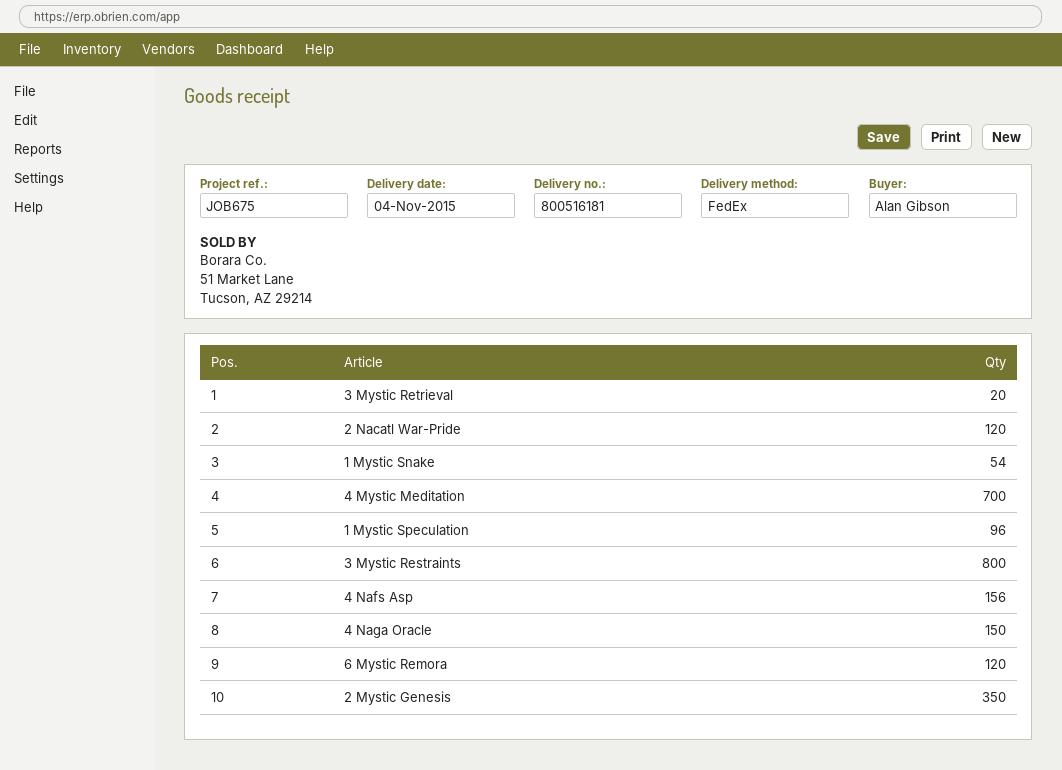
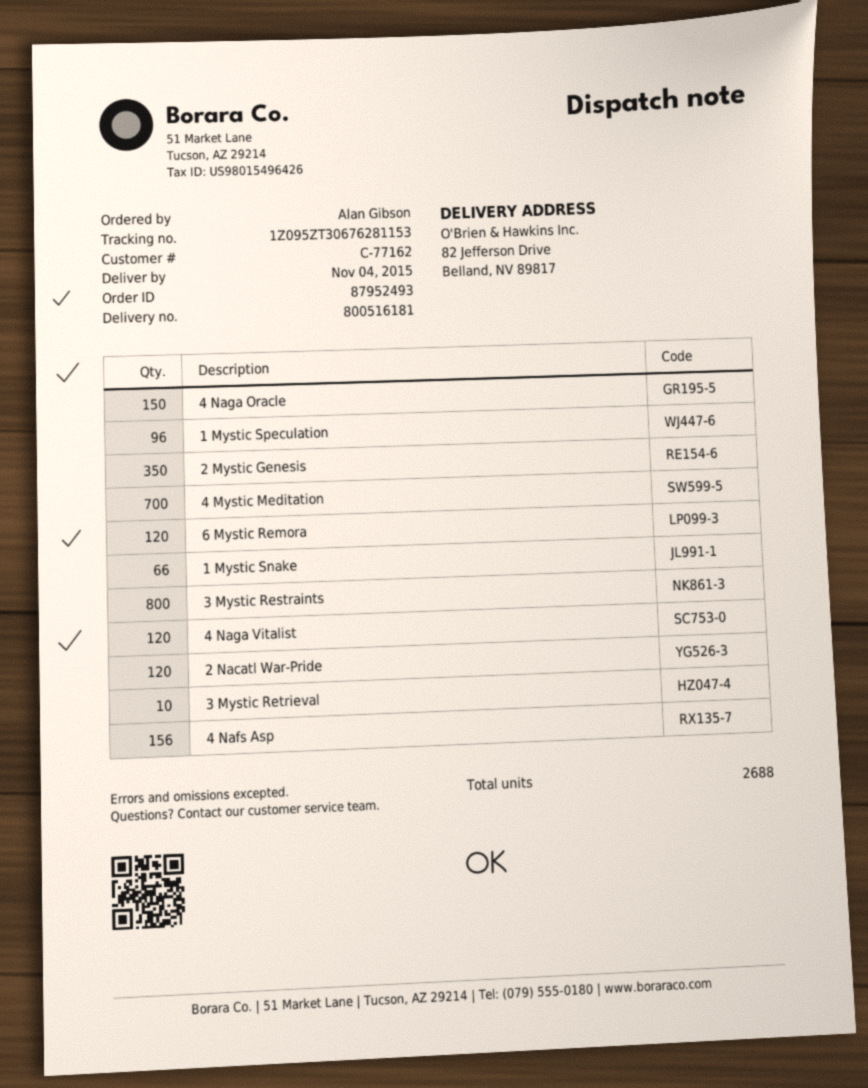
3 Mystic Retrieval: 20 -> 10
1 Mystic Snake: 54 -> 66
4 Naga Vitalist: none -> 120

